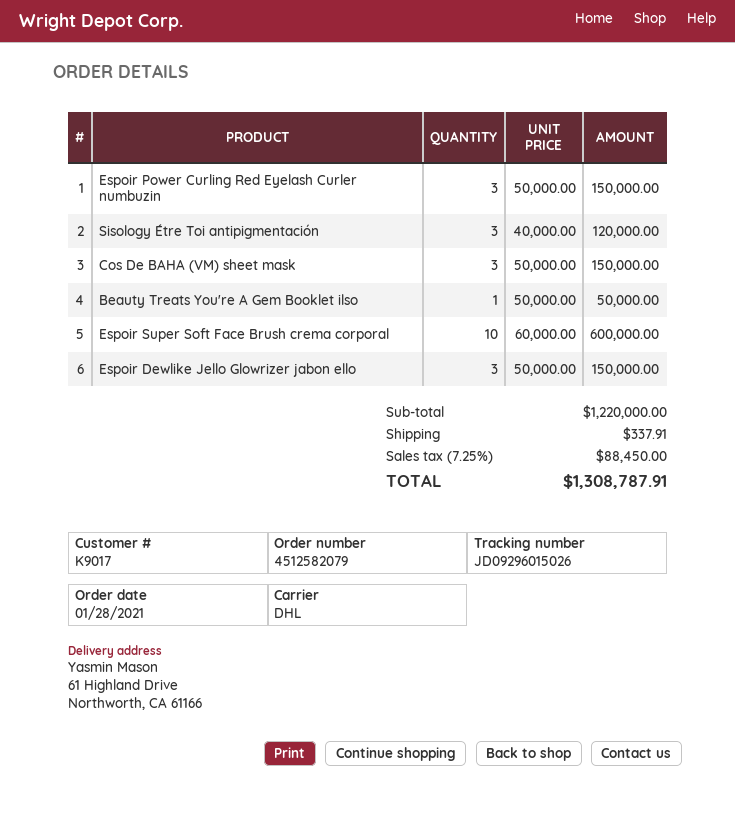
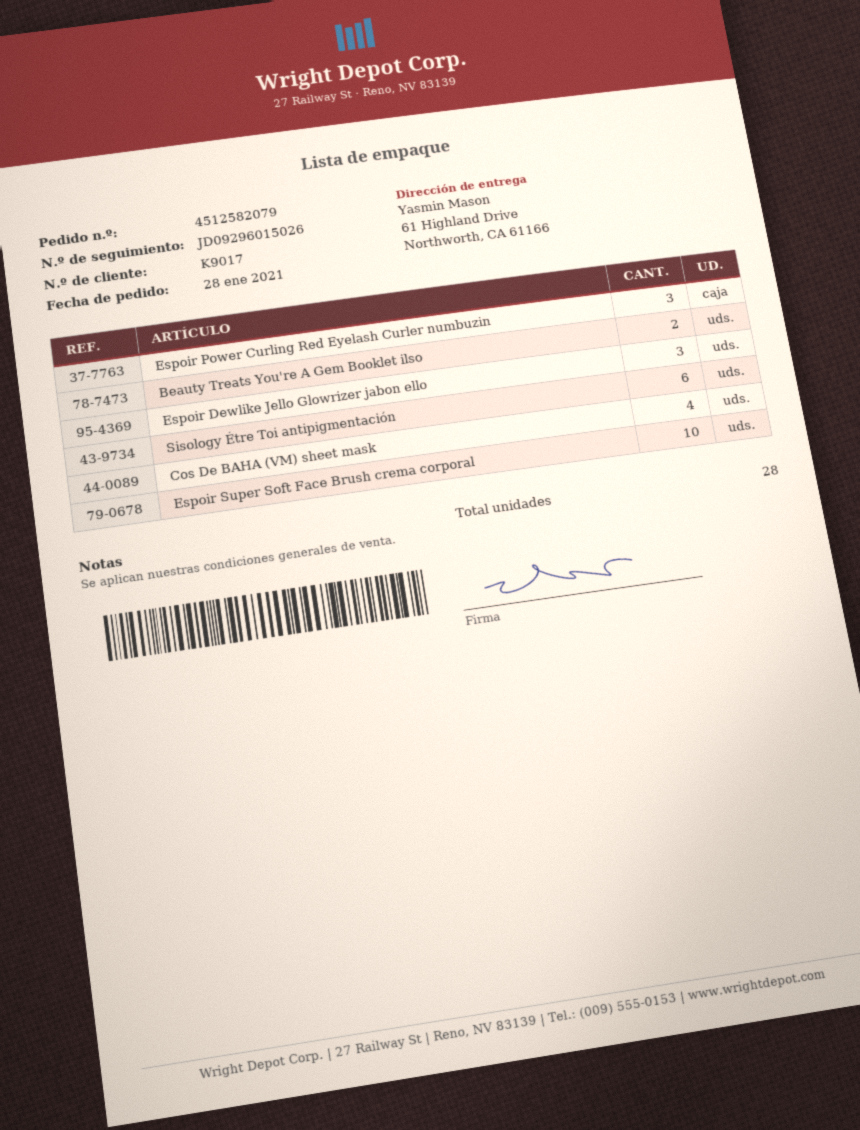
Sisology Étre Toi antipigmentación: 3 -> 6
Cos De BAHA (VM) sheet mask: 3 -> 4
Beauty Treats You're A Gem Booklet ilso: 1 -> 2

